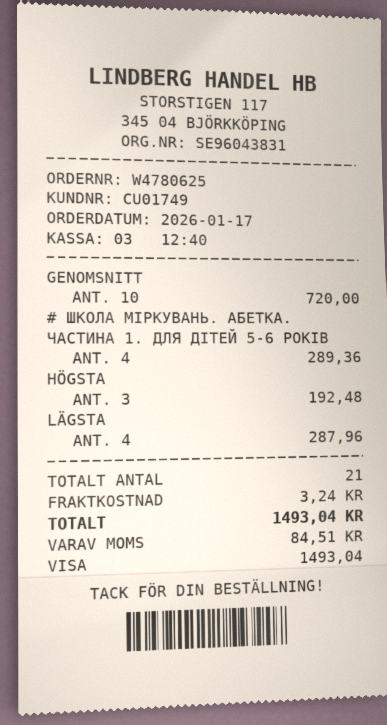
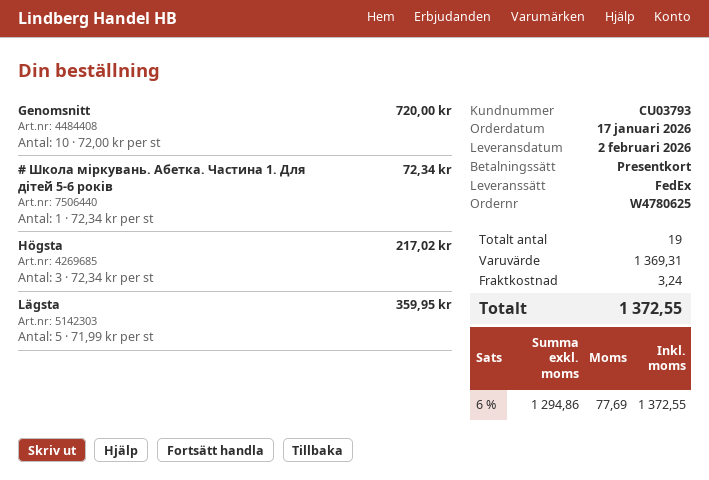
customer number: CU01749 -> CU03793
payment method: Visa -> gift card
# ШКОЛА МІРКУВАНЬ. АБЕТКА. ЧАСТИНА 1. ДЛЯ ДІТЕЙ 5-6 РОКІВ: 4 for 289.36 -> 1 for 72.34
HÖGSTA: 3 for 192.48 -> 3 for 217.02
LÄGSTA: 4 for 287.96 -> 5 for 359.95
total quantity: 21 -> 19
tax: 84.51 -> 77.69
total: 1493.04 -> 1372.55

